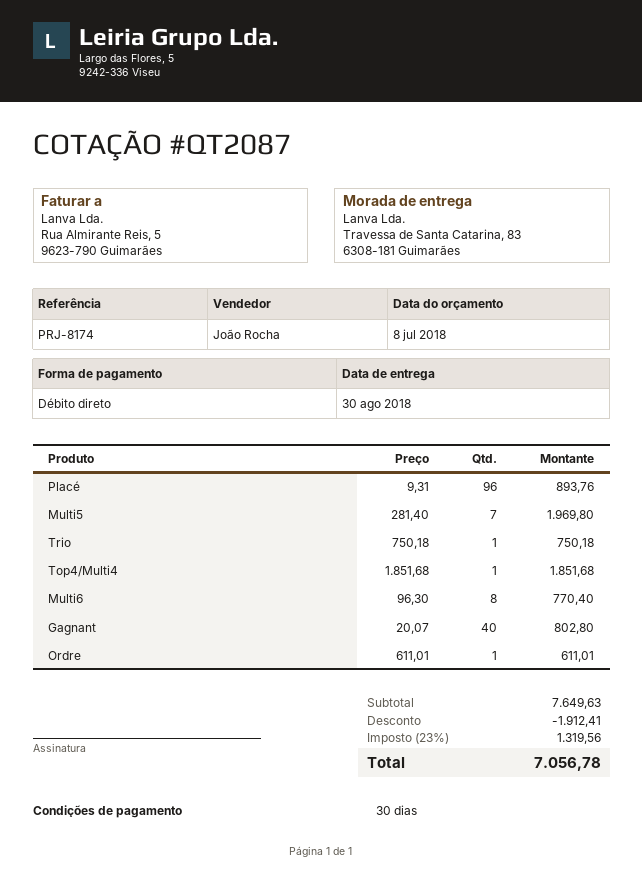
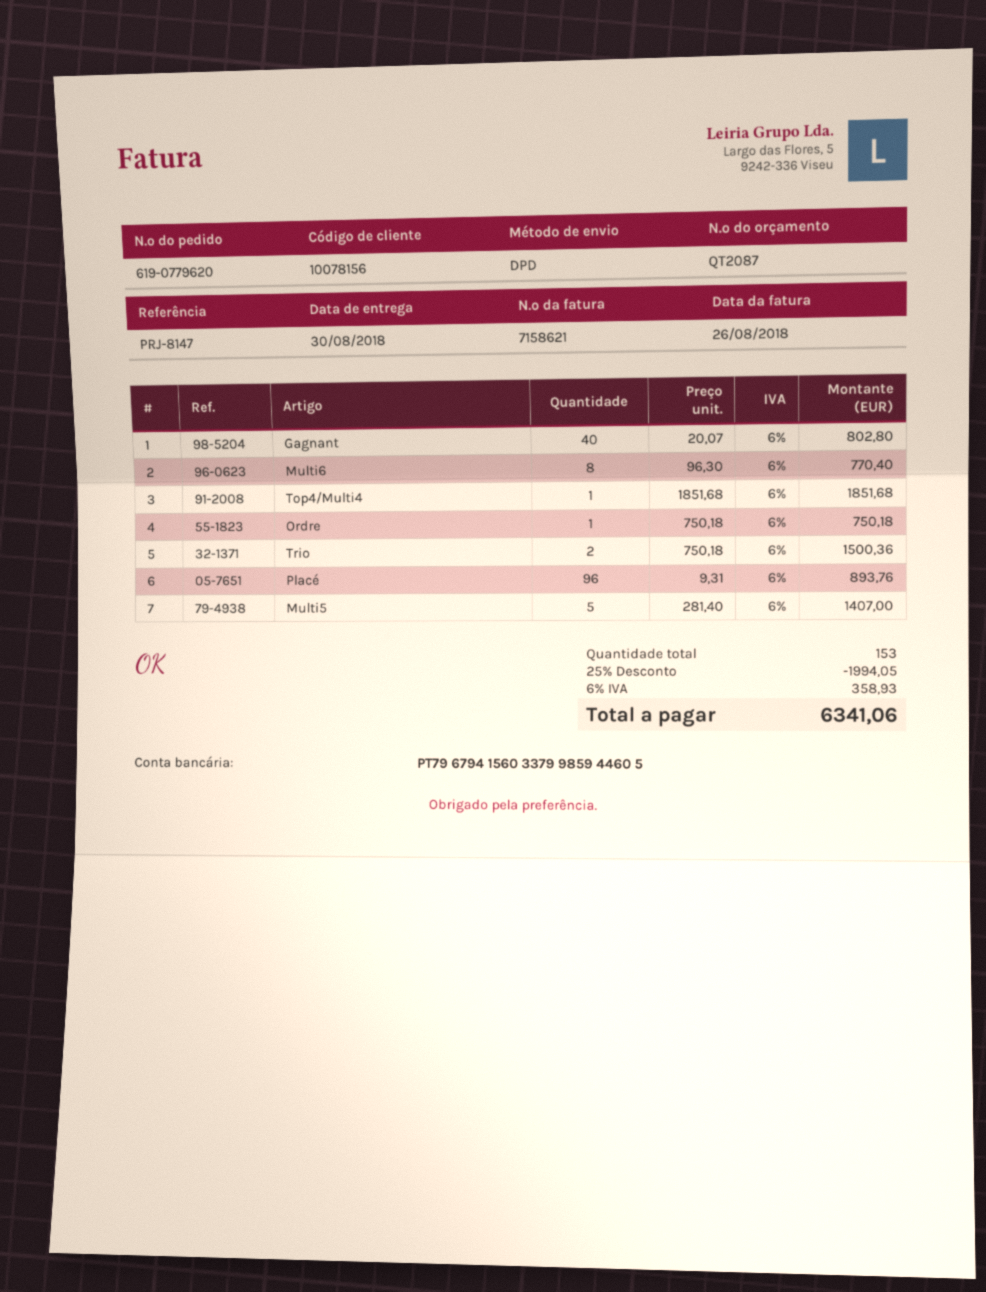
reference: PRJ-8174 -> PRJ-8147
Multi5: 7 x 281.40 = 1969.80 -> 5 x 281.40 = 1407.00
Trio: 1 x 750.18 = 750.18 -> 2 x 750.18 = 1500.36
Ordre: 1 x 611.01 = 611.01 -> 1 x 750.18 = 750.18
discount: 1912.41 -> 1994.05
tax: 23% = 1319.56 -> 6% = 358.93
total: 7056.78 -> 6341.06

